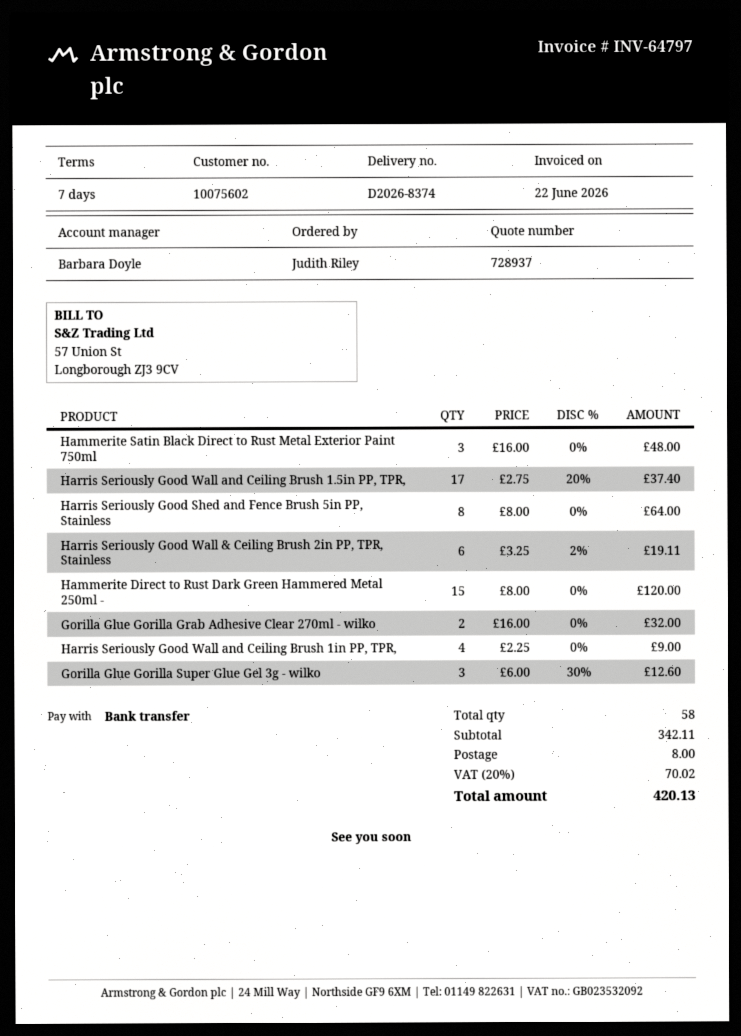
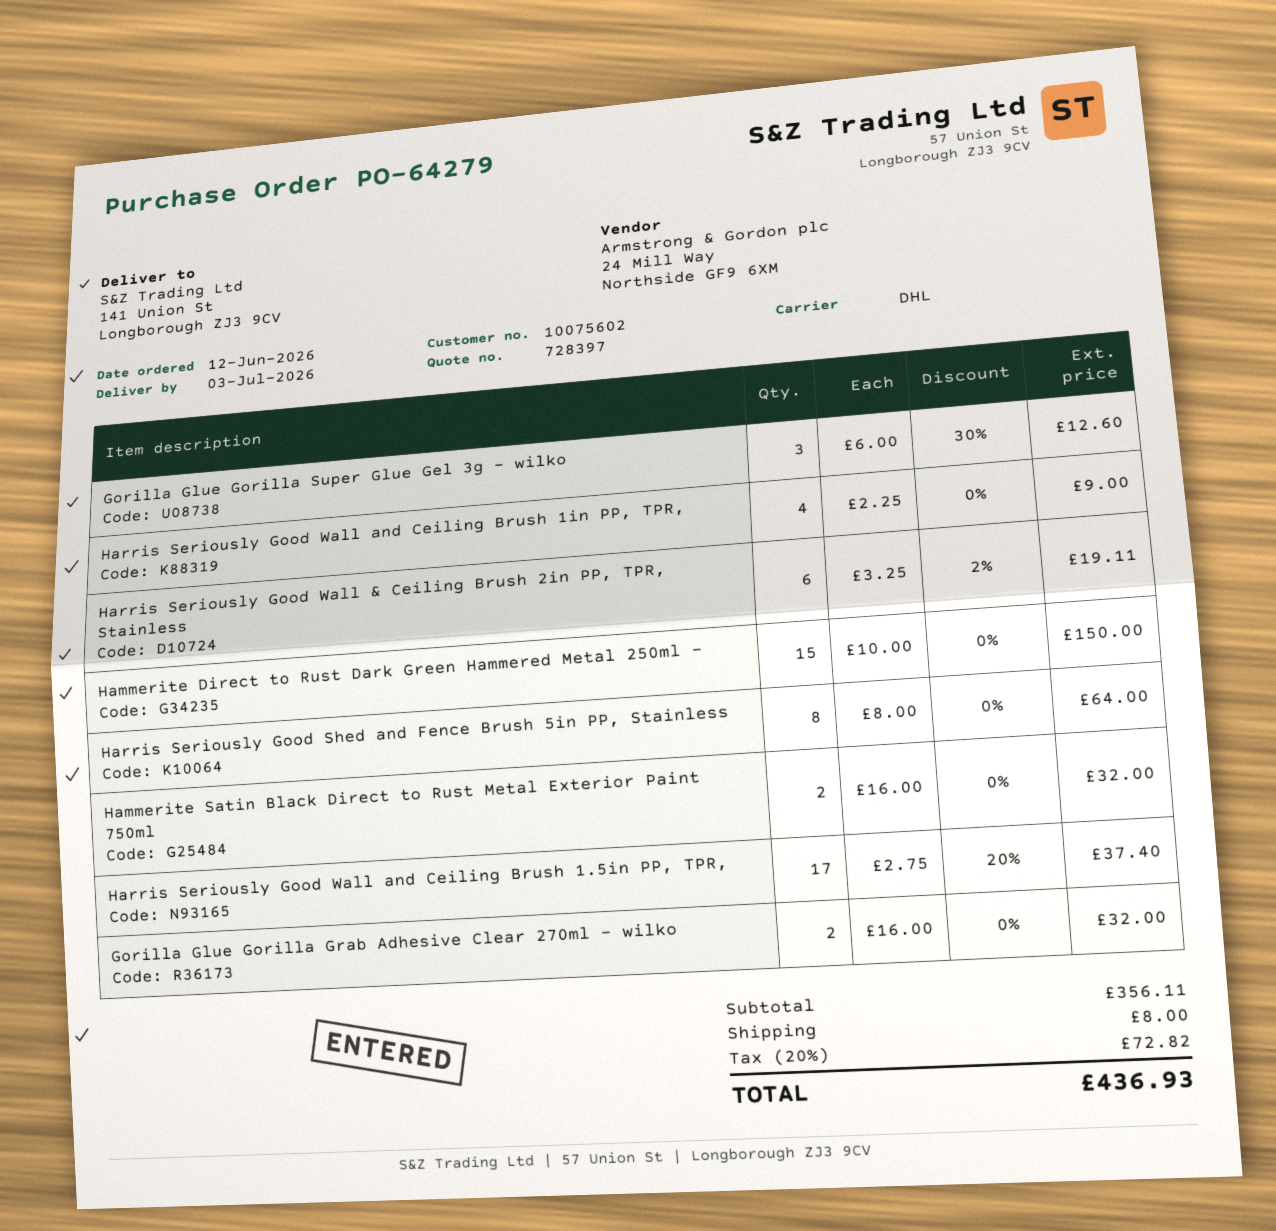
quote number: 728937 -> 728397
Hammerite Satin Black Direct to Rust Metal Exterior Paint 750ml: 3 x 16.00 = 48.00 -> 2 x 16.00 = 32.00
Hammerite Direct to Rust Dark Green Hammered Metal 250ml -: 15 x 8.00 = 120.00 -> 15 x 10.00 = 150.00
subtotal: 342.11 -> 356.11
tax: 20% = 70.02 -> 20% = 72.82
total: 420.13 -> 436.93

